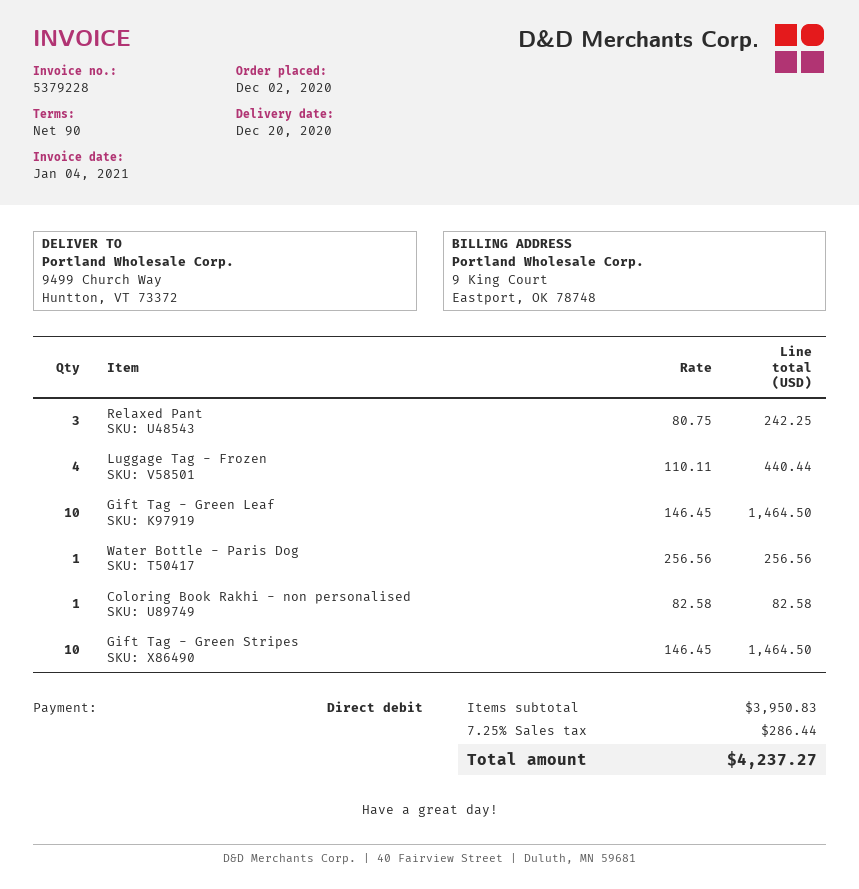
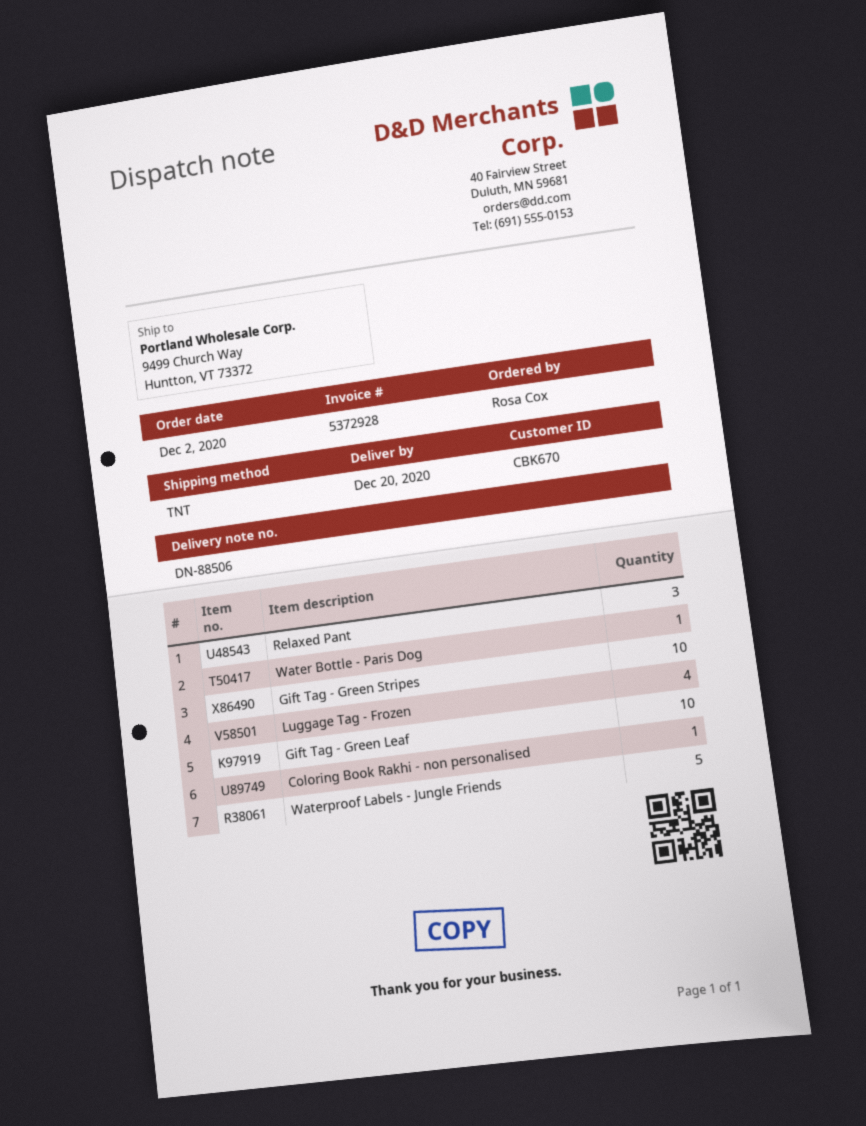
invoice number: 5379228 -> 5372928
Waterproof Labels - Jungle Friends: none -> 5

